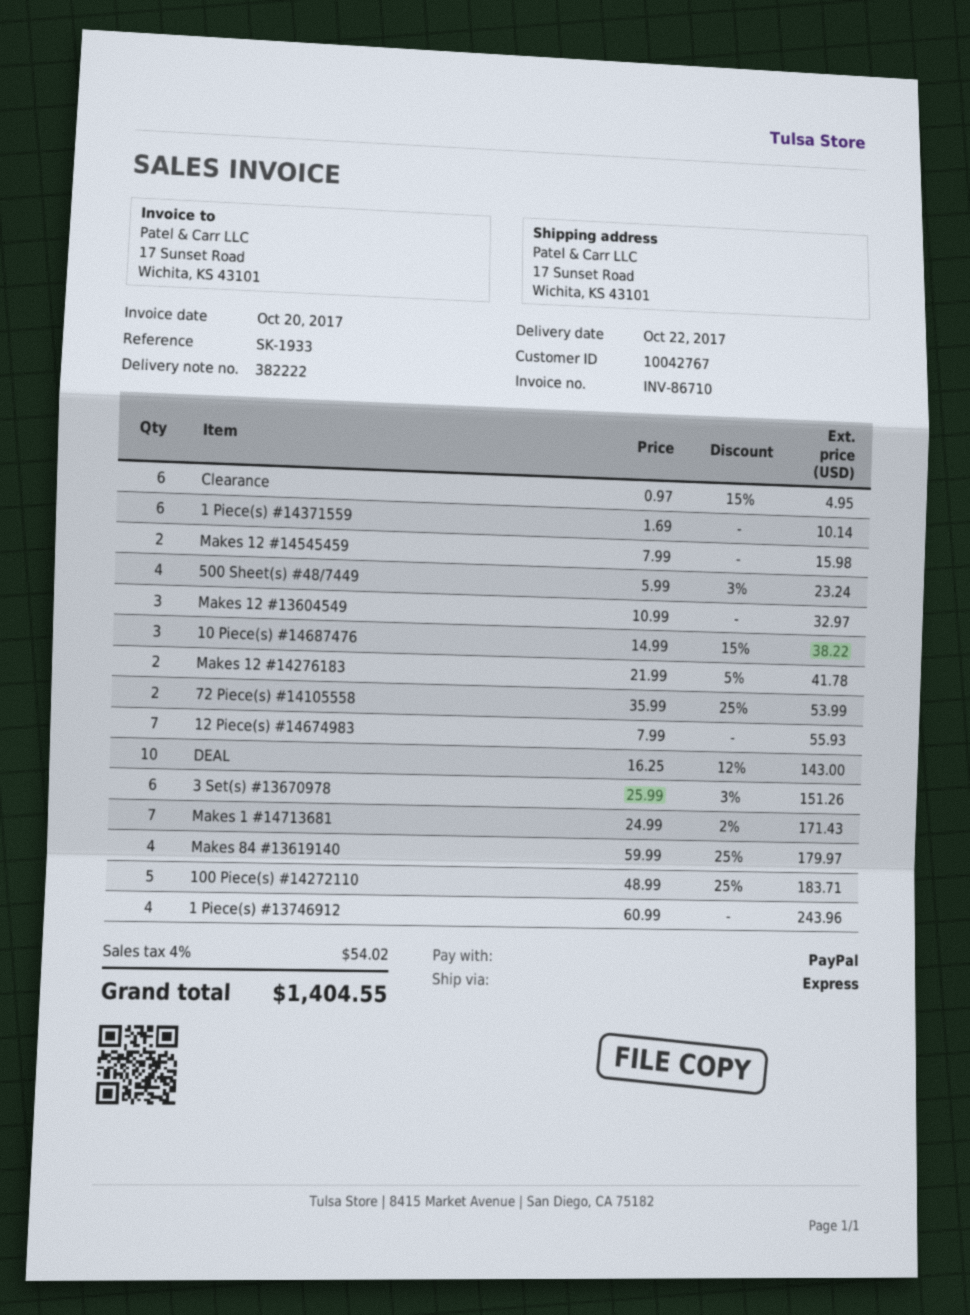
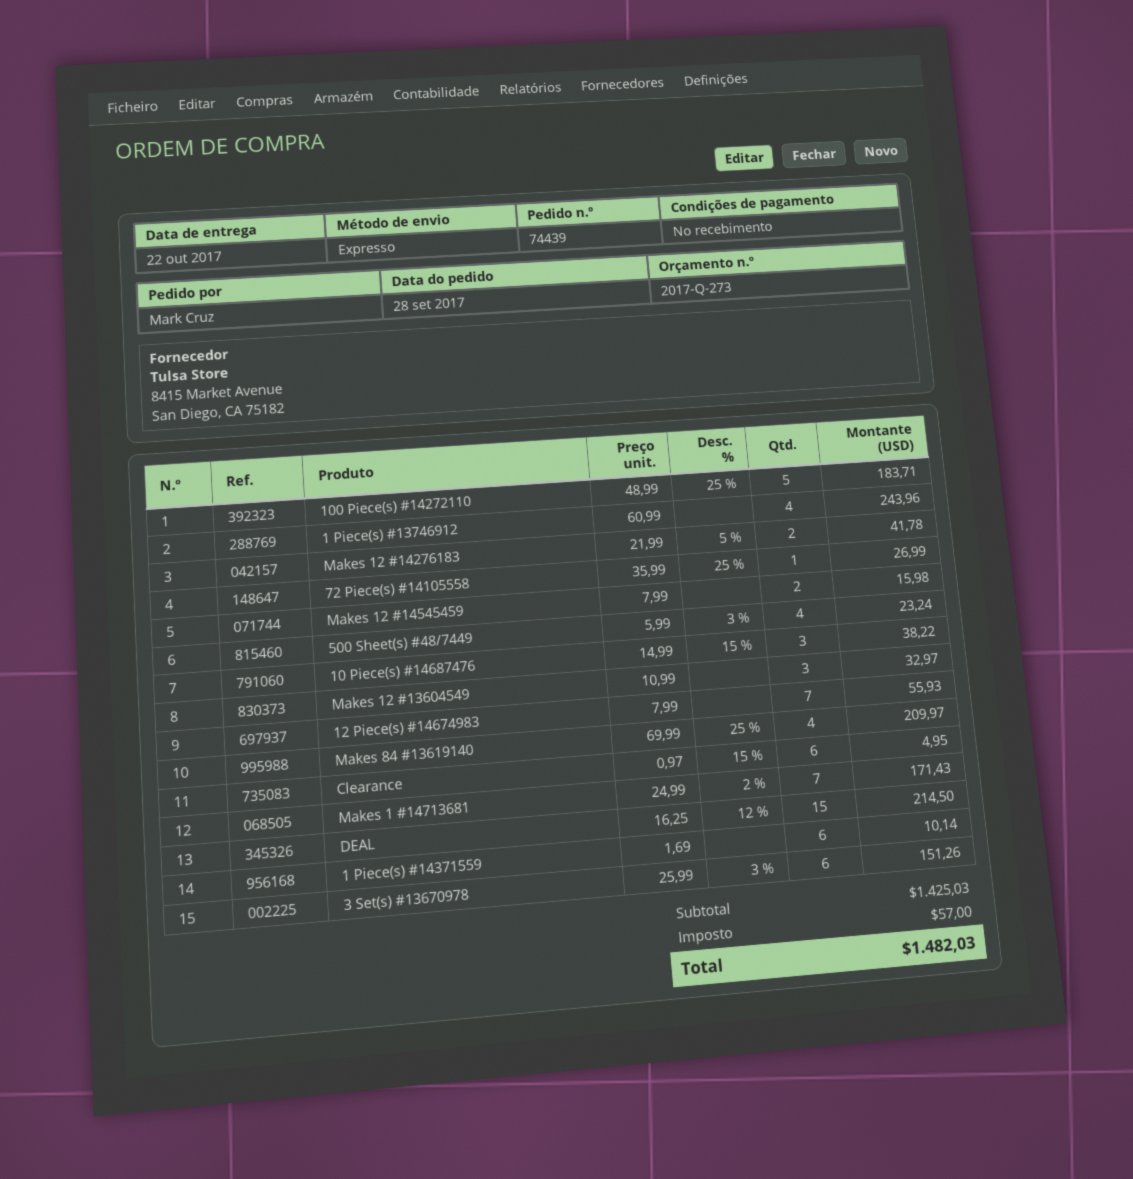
72 Piece(s) #14105558: 2 x 35.99 - 25% = 53.99 -> 1 x 35.99 - 25% = 26.99
DEAL: 10 x 16.25 - 12% = 143.00 -> 15 x 16.25 - 12% = 214.50
Makes 84 #13619140: 4 x 59.99 - 25% = 179.97 -> 4 x 69.99 - 25% = 209.97
tax: 54.02 -> 57.00
total: 1404.55 -> 1482.03

